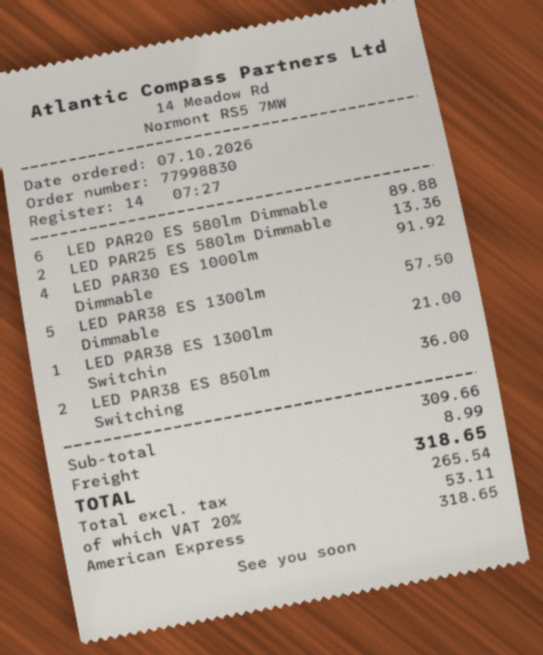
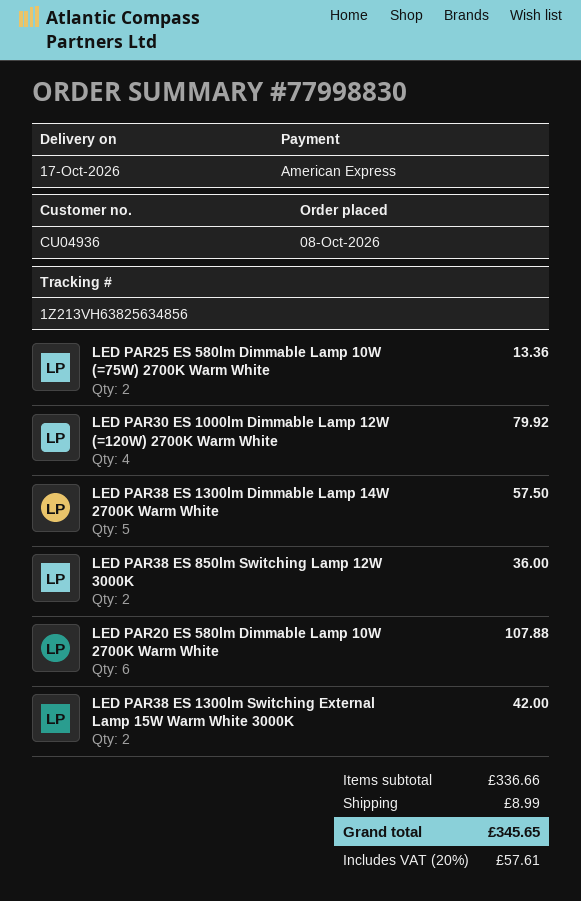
order date: 2026-10-07 -> 2026-10-08
LED PAR20 ES 580lm Dimmable: 6 for 89.88 -> 6 for 107.88
LED PAR30 ES 1000lm Dimmable: 4 for 91.92 -> 4 for 79.92
LED PAR38 ES 1300lm Switchin: 1 for 21.00 -> 2 for 42.00
subtotal: 309.66 -> 336.66
tax: 20% = 53.11 -> 20% = 57.61
total: 318.65 -> 345.65

